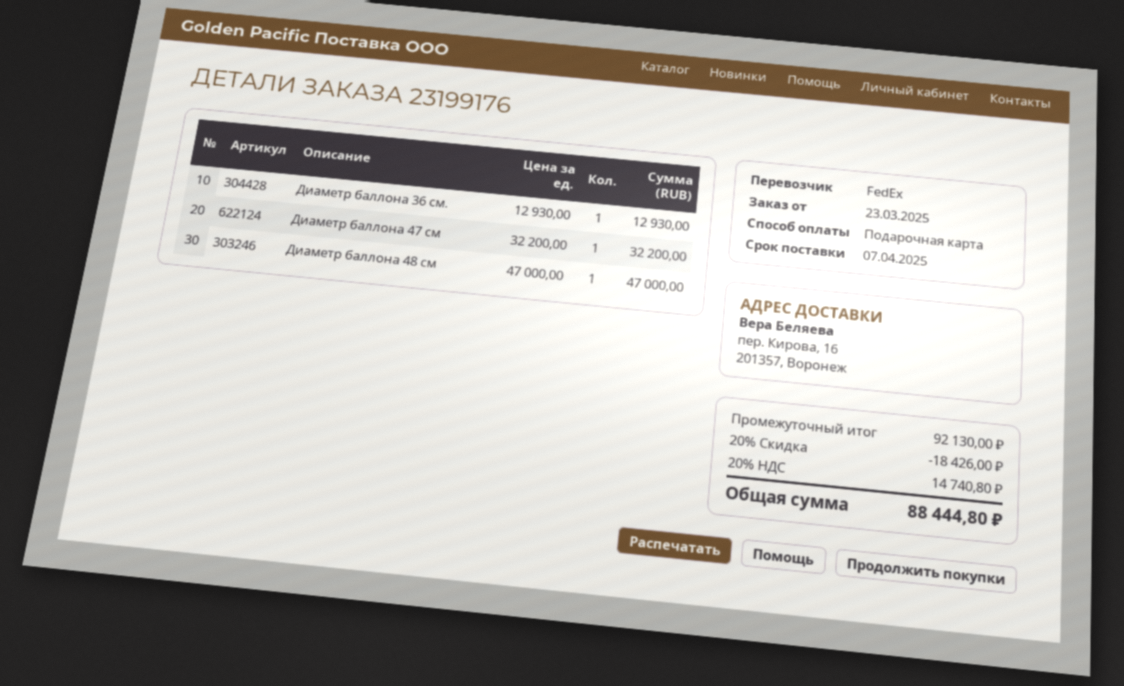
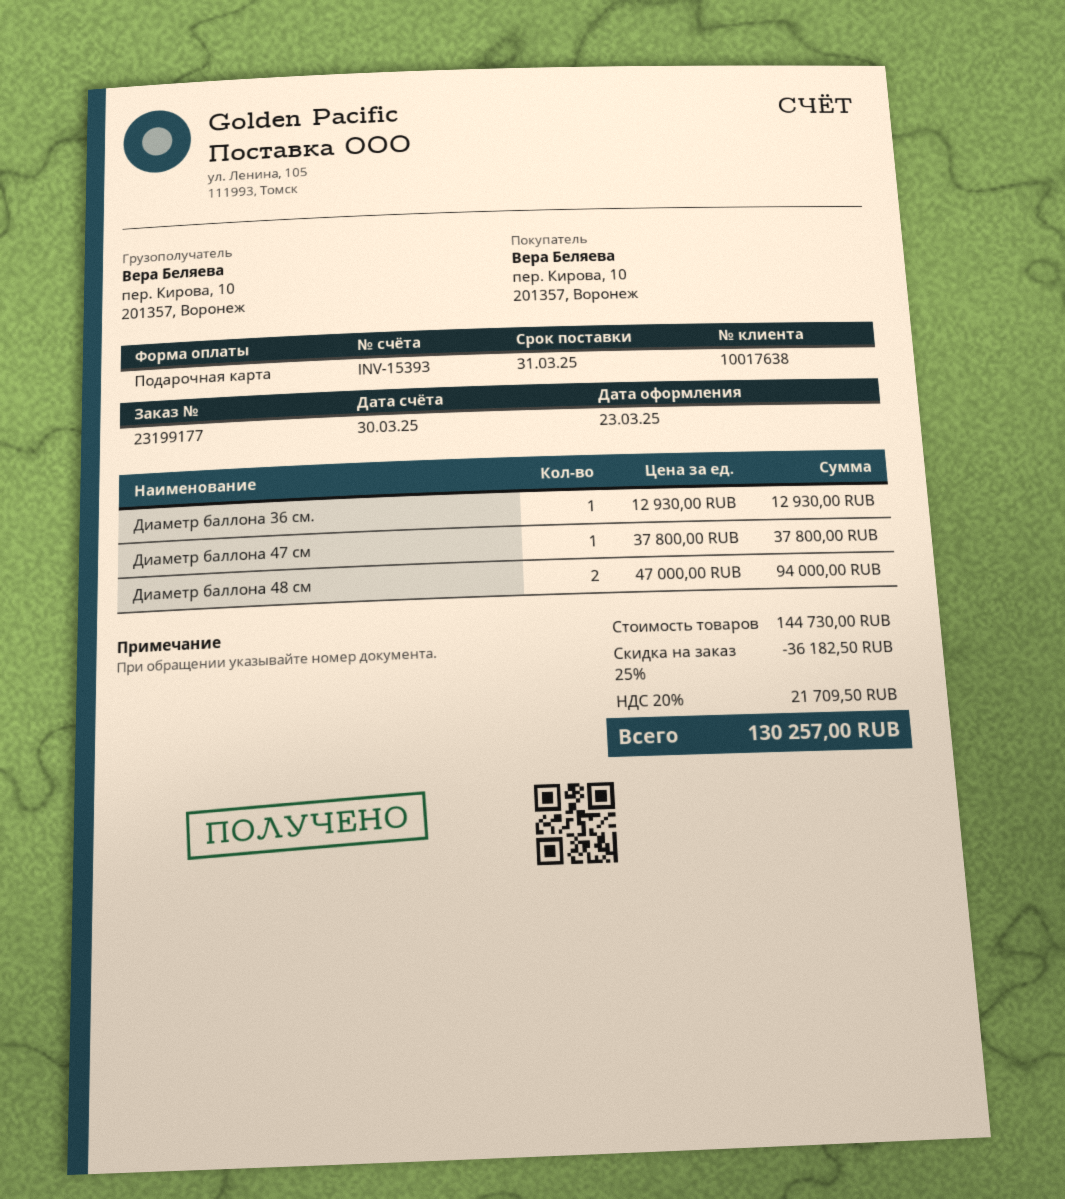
order number: 23199176 -> 23199177
delivery date: 2025-04-07 -> 2025-03-31
ship to: пер. Кирова, 16, 201357, Воронеж -> пер. Кирова, 10, 201357, Воронеж
Диаметр баллона 47 см: 1 x 32200.00 = 32200.00 -> 1 x 37800.00 = 37800.00
Диаметр баллона 48 см: 1 x 47000.00 = 47000.00 -> 2 x 47000.00 = 94000.00
subtotal: 92130.00 -> 144730.00
discount: 20% = 18426.00 -> 25% = 36182.50
tax: 20% = 14740.80 -> 20% = 21709.50
total: 88444.80 -> 130257.00

